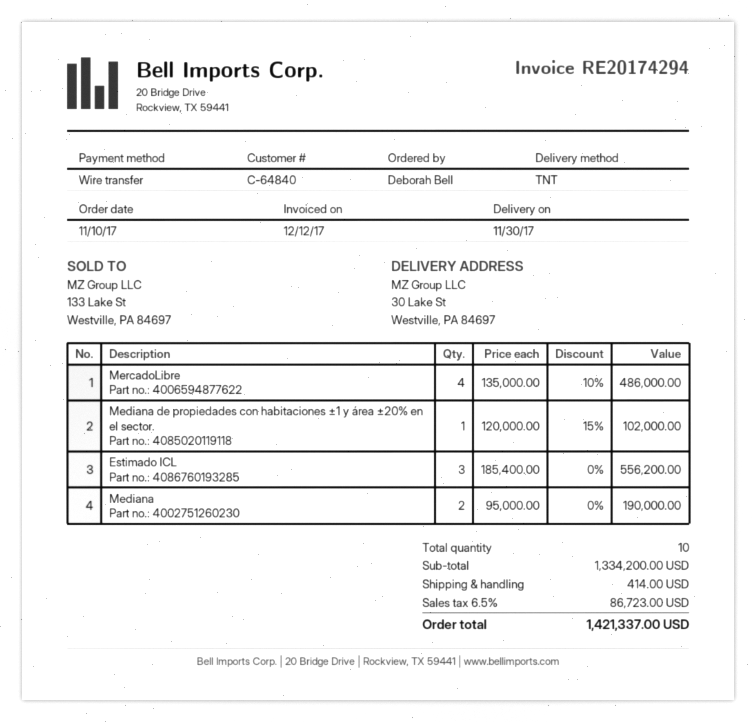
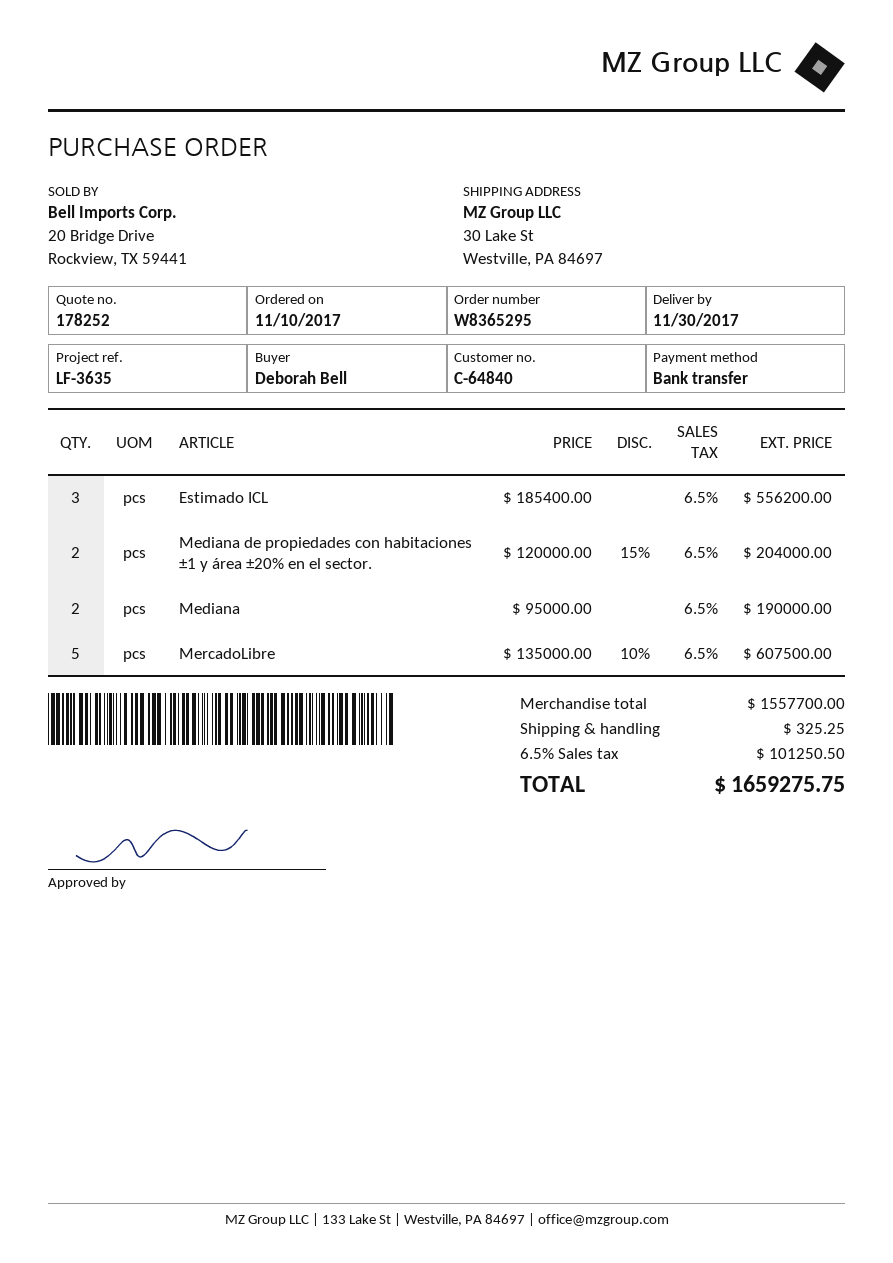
MercadoLibre: 4 x 135000.00 - 10% = 486000.00 -> 5 x 135000.00 - 10% = 607500.00
Mediana de propiedades con habitaciones ±1 y área ±20% en el sector.: 1 x 120000.00 - 15% = 102000.00 -> 2 x 120000.00 - 15% = 204000.00
subtotal: 1334200.00 -> 1557700.00
shipping: 414.00 -> 325.25
tax: 6.5% = 86723.00 -> 6.5% = 101250.50
total: 1421337.00 -> 1659275.75

